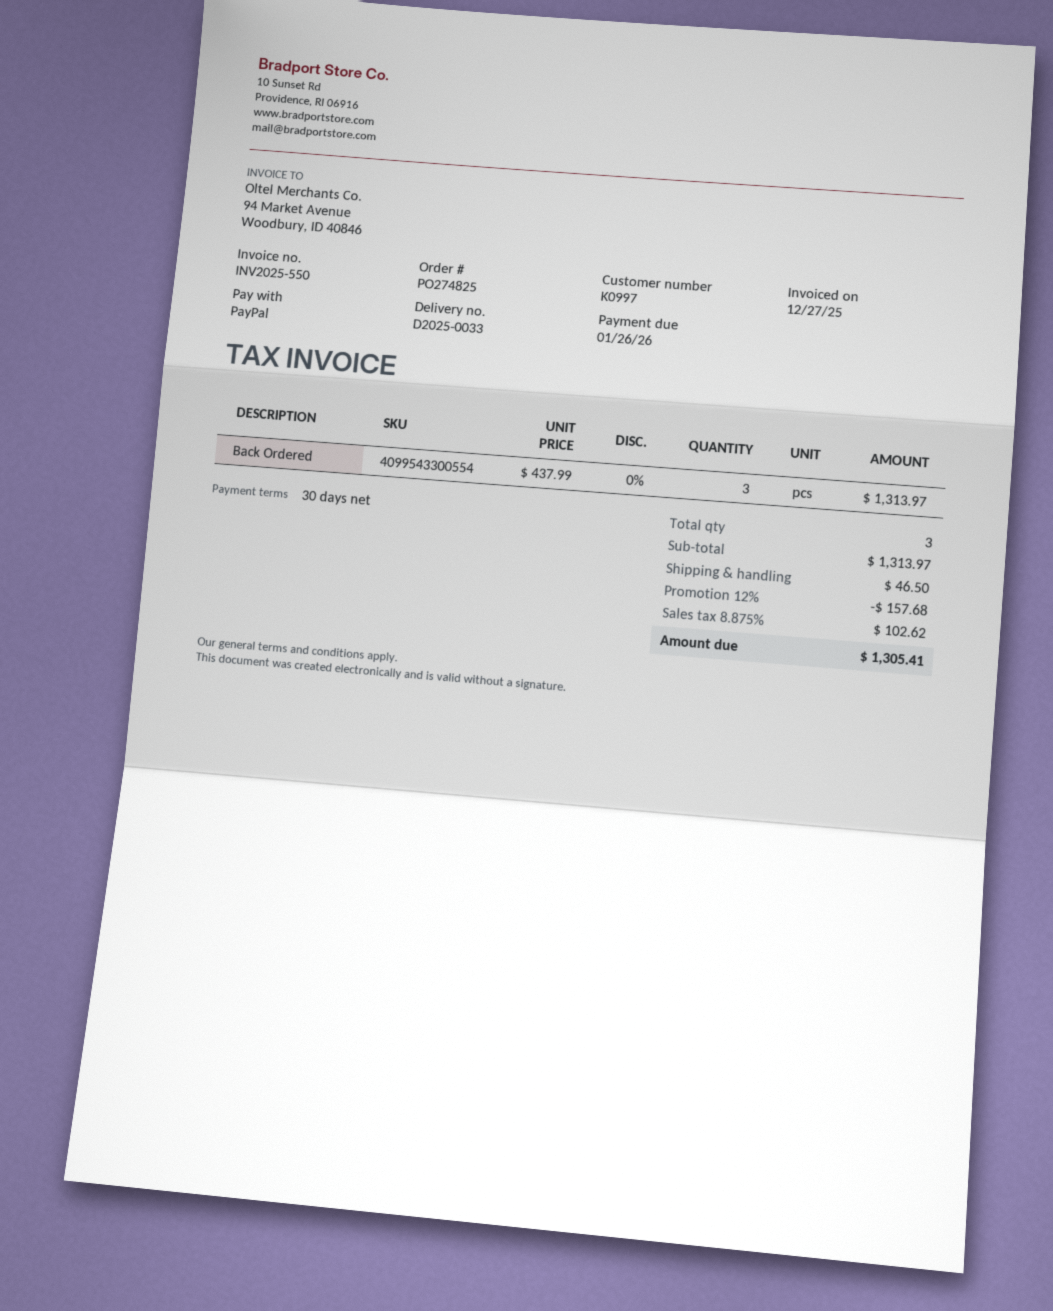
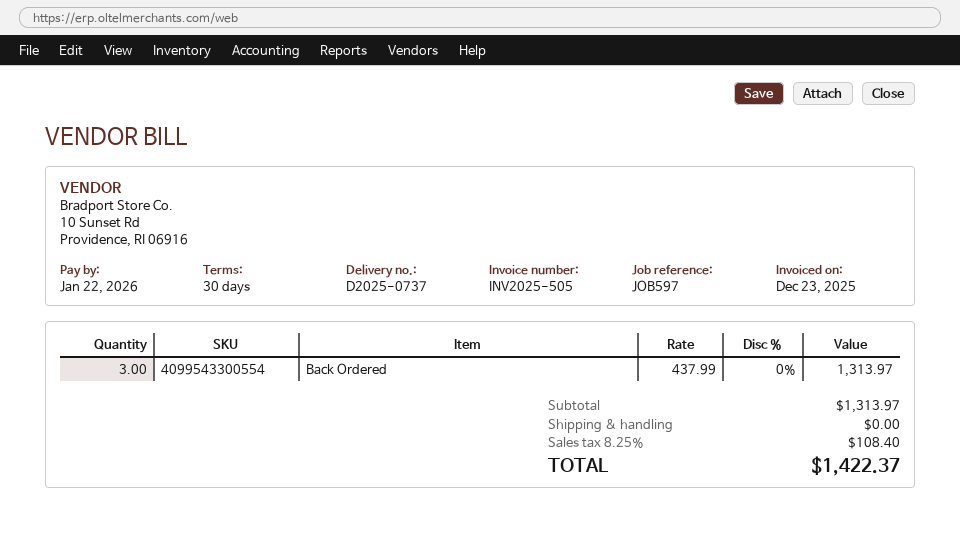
delivery note number: D2025-0033 -> D2025-0737
invoice number: INV2025-550 -> INV2025-505
invoice date: 2025-12-27 -> 2025-12-23
due date: 2026-01-26 -> 2026-01-22
discount: 12% = 157.68 -> none
shipping: 46.50 -> 0.00
tax: 8.875% = 102.62 -> 8.25% = 108.40
total: 1305.41 -> 1422.37

